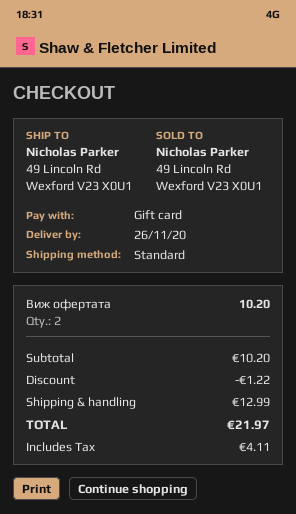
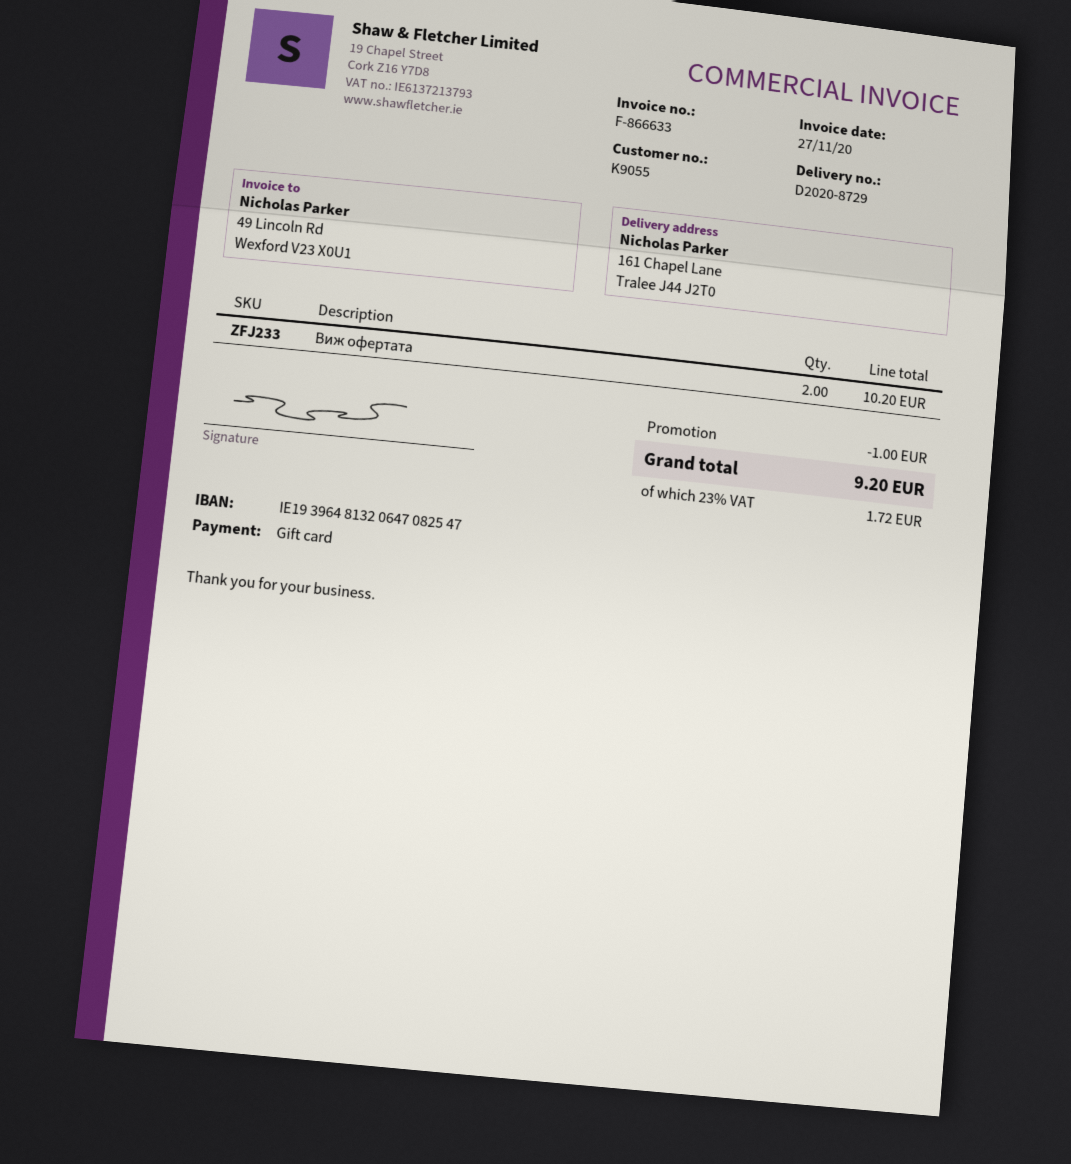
ship to: 49 Lincoln Rd, Wexford V23 X0U1 -> 161 Chapel Lane, Tralee J44 J2T0
discount: 1.22 -> 1.00
shipping: 12.99 -> none
tax: 4.11 -> 1.72
total: 21.97 -> 9.20

